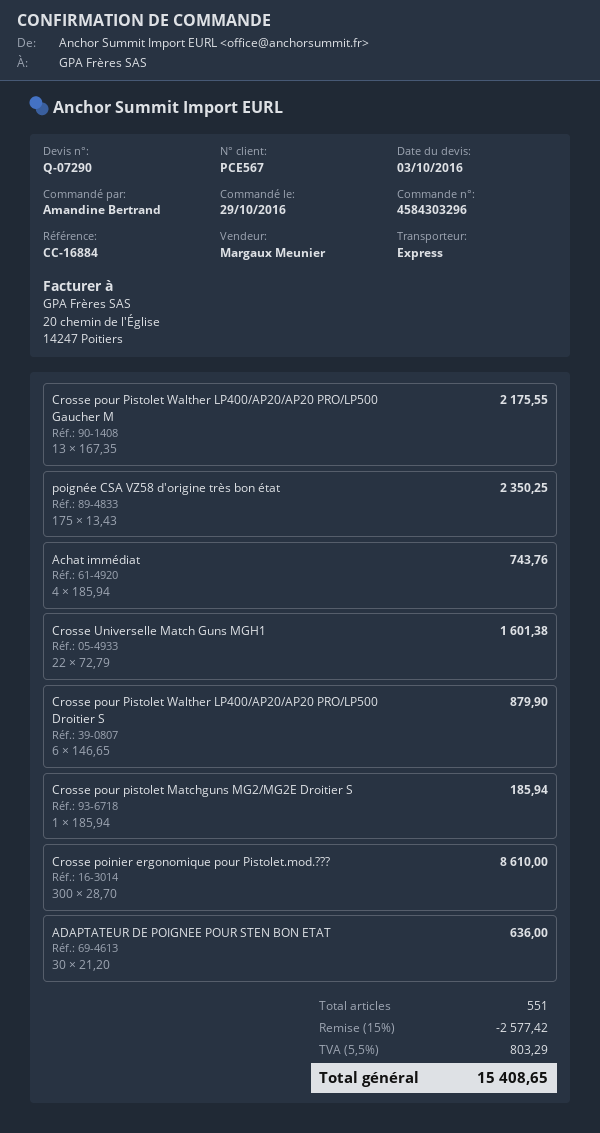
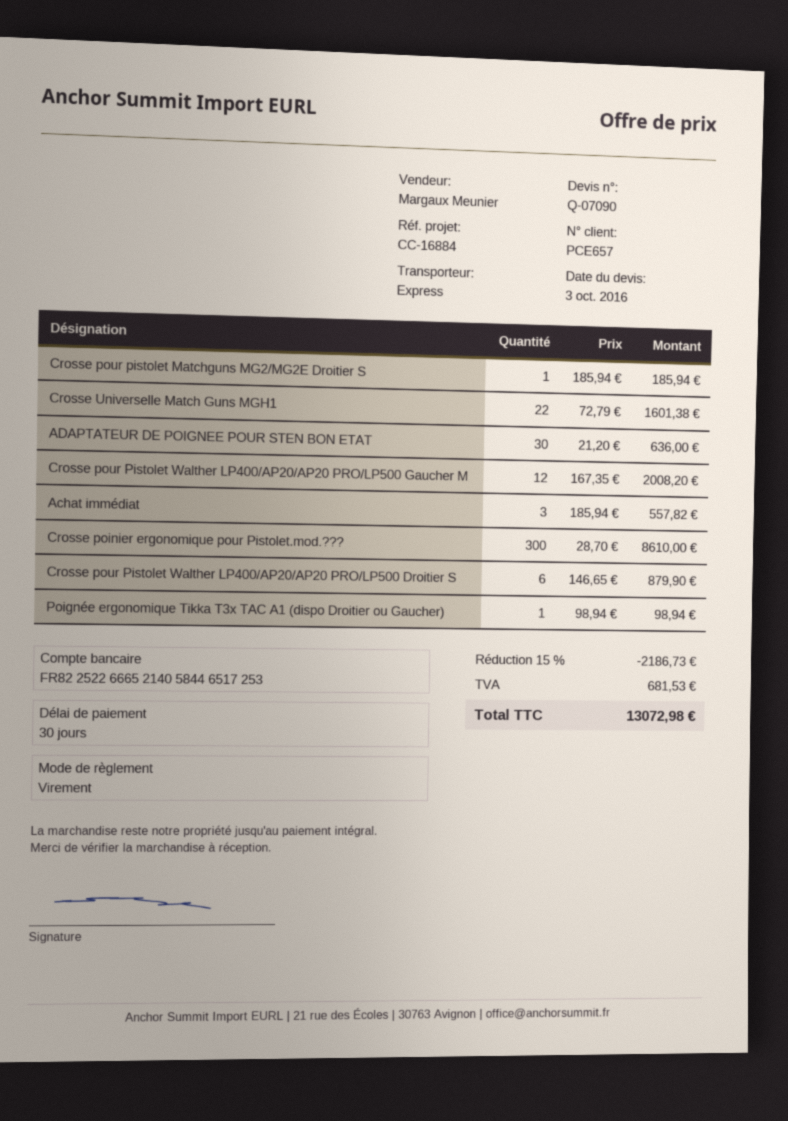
quote number: Q-07290 -> Q-07090
customer number: PCE567 -> PCE657
Crosse pour Pistolet Walther LP400/AP20/AP20 PRO/LP500 Gaucher M: 13 x 167.35 = 2175.55 -> 12 x 167.35 = 2008.20
poignée CSA VZ58 d'origine très bon état: 175 x 13.43 = 2350.25 -> none
Achat immédiat: 4 x 185.94 = 743.76 -> 3 x 185.94 = 557.82
Poignée ergonomique Tikka T3x TAC A1 (dispo Droitier ou Gaucher): none -> 1 x 98.94 = 98.94
discount: 15% = 2577.42 -> 15% = 2186.73
tax: 803.29 -> 681.53
total: 15408.65 -> 13072.98

